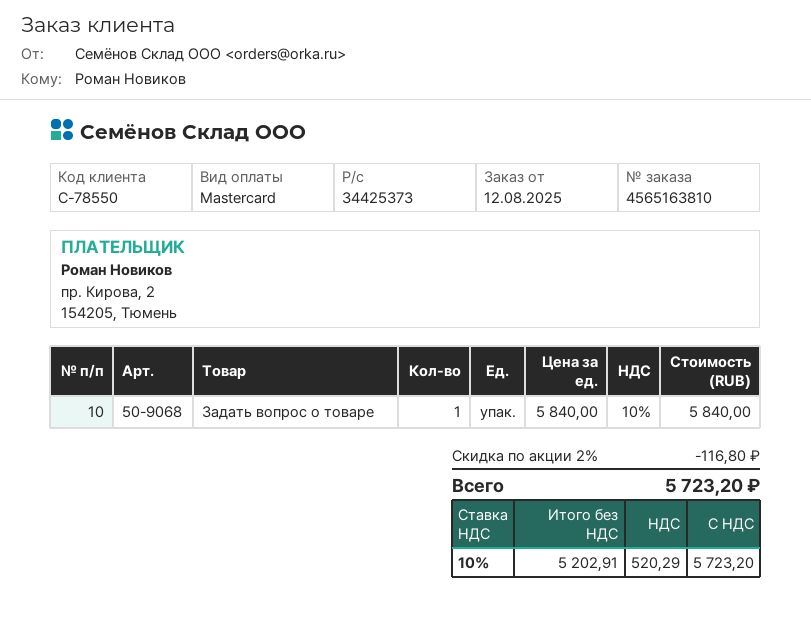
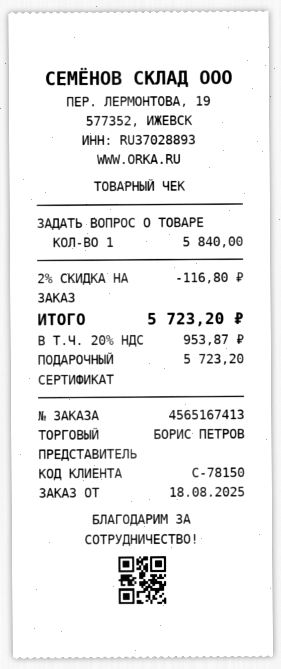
order number: 4565163810 -> 4565167413
order date: 2025-08-12 -> 2025-08-18
customer number: C-78550 -> C-78150
payment method: Mastercard -> gift card
tax: 10% = 520.29 -> 20% = 953.87

